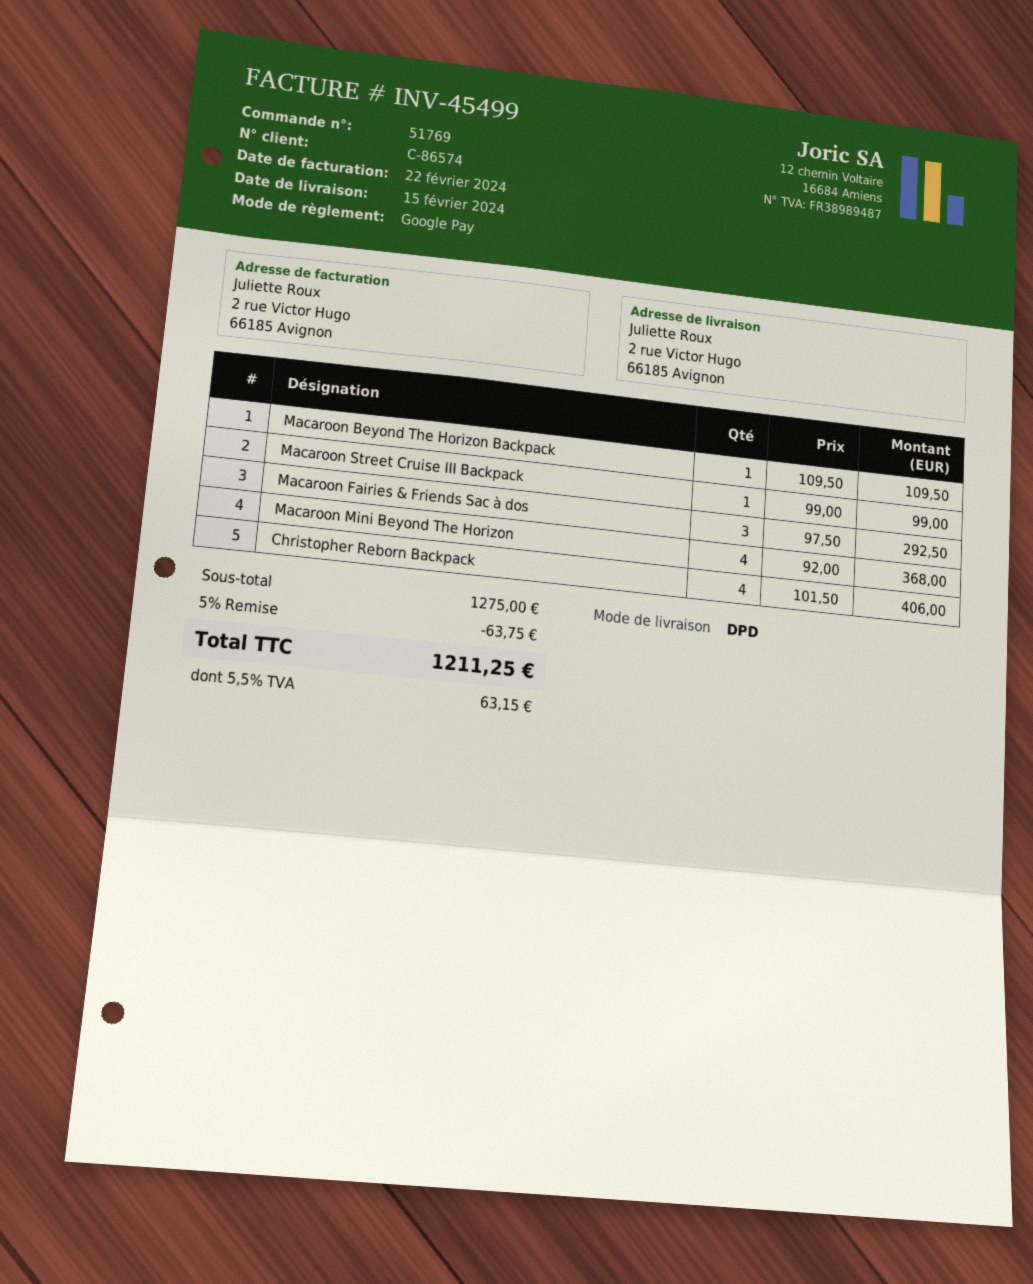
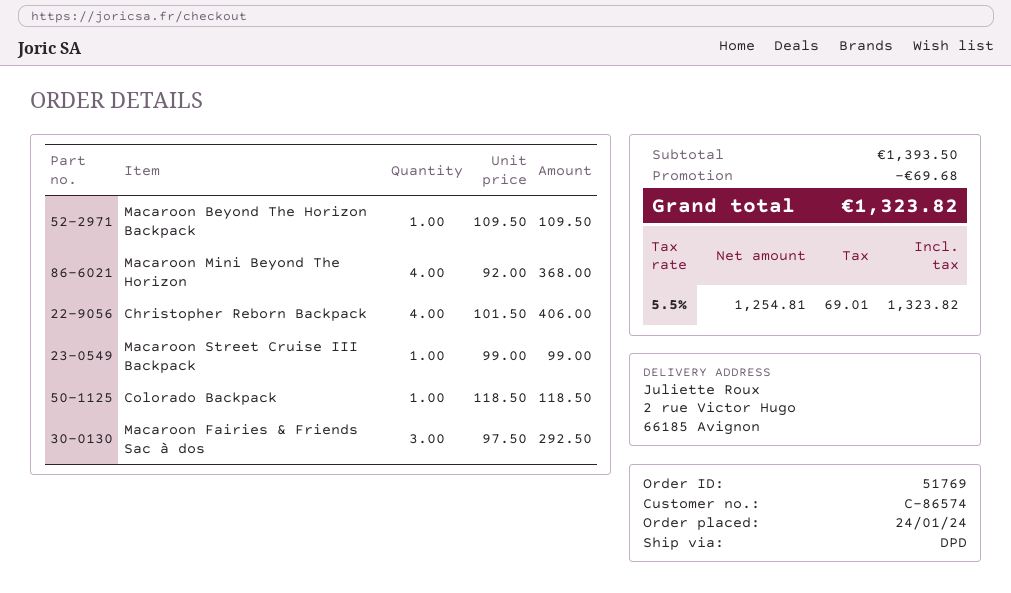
Colorado Backpack: none -> 1 x 118.50 = 118.50
subtotal: 1275.00 -> 1393.50
discount: 63.75 -> 69.68
tax: 5.5% = 63.15 -> 5.5% = 69.01
total: 1211.25 -> 1323.82

